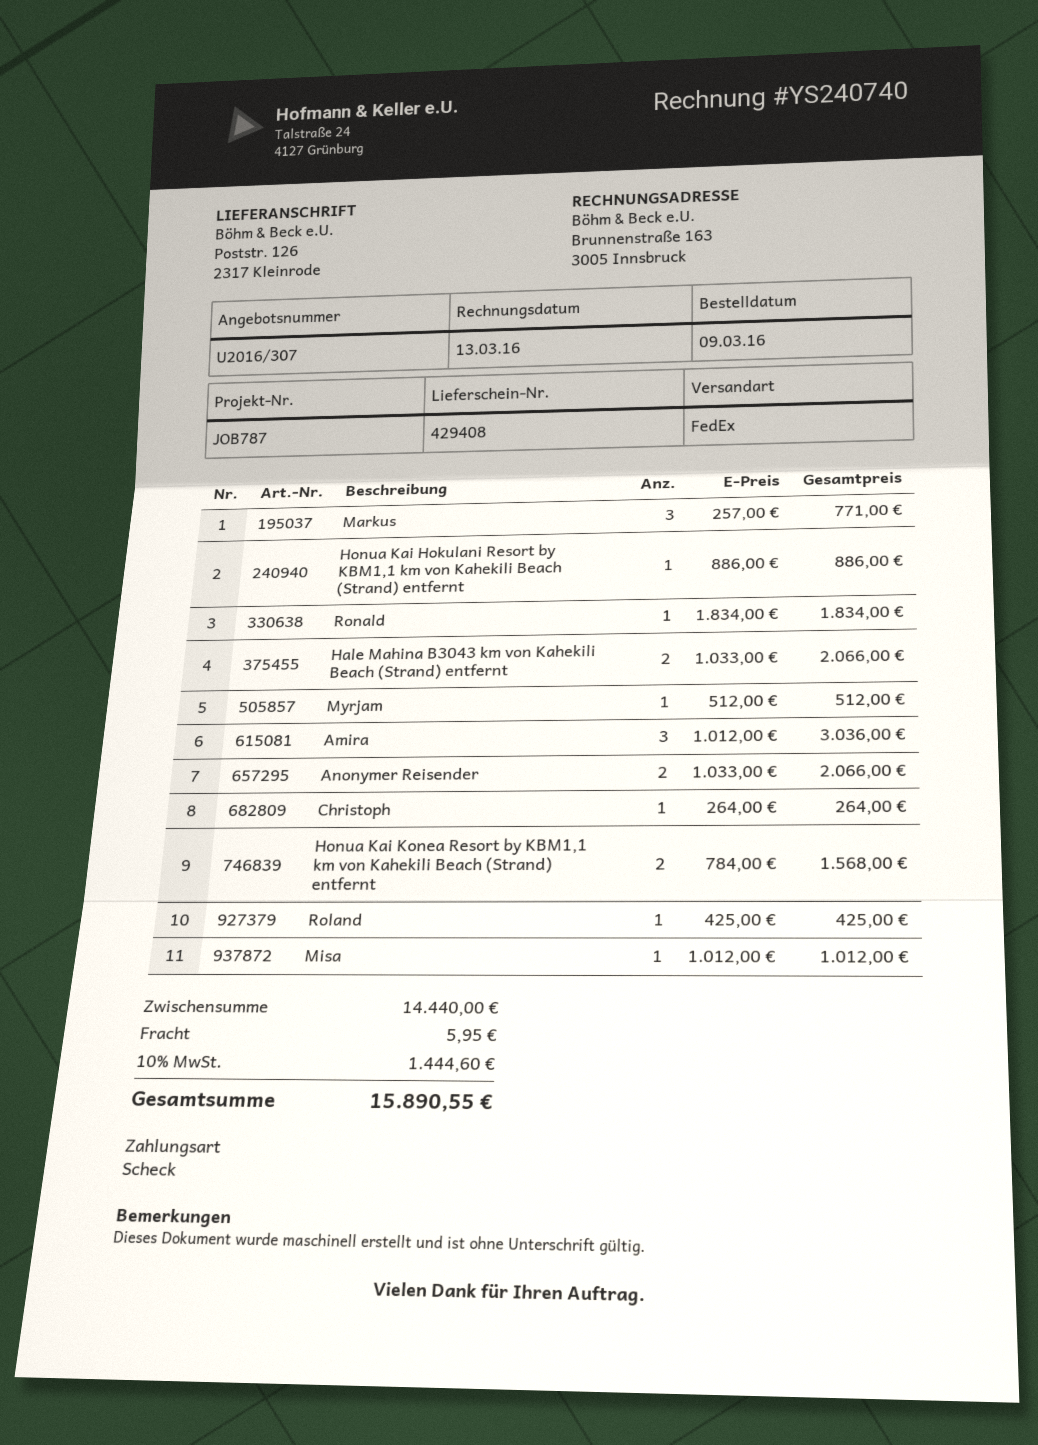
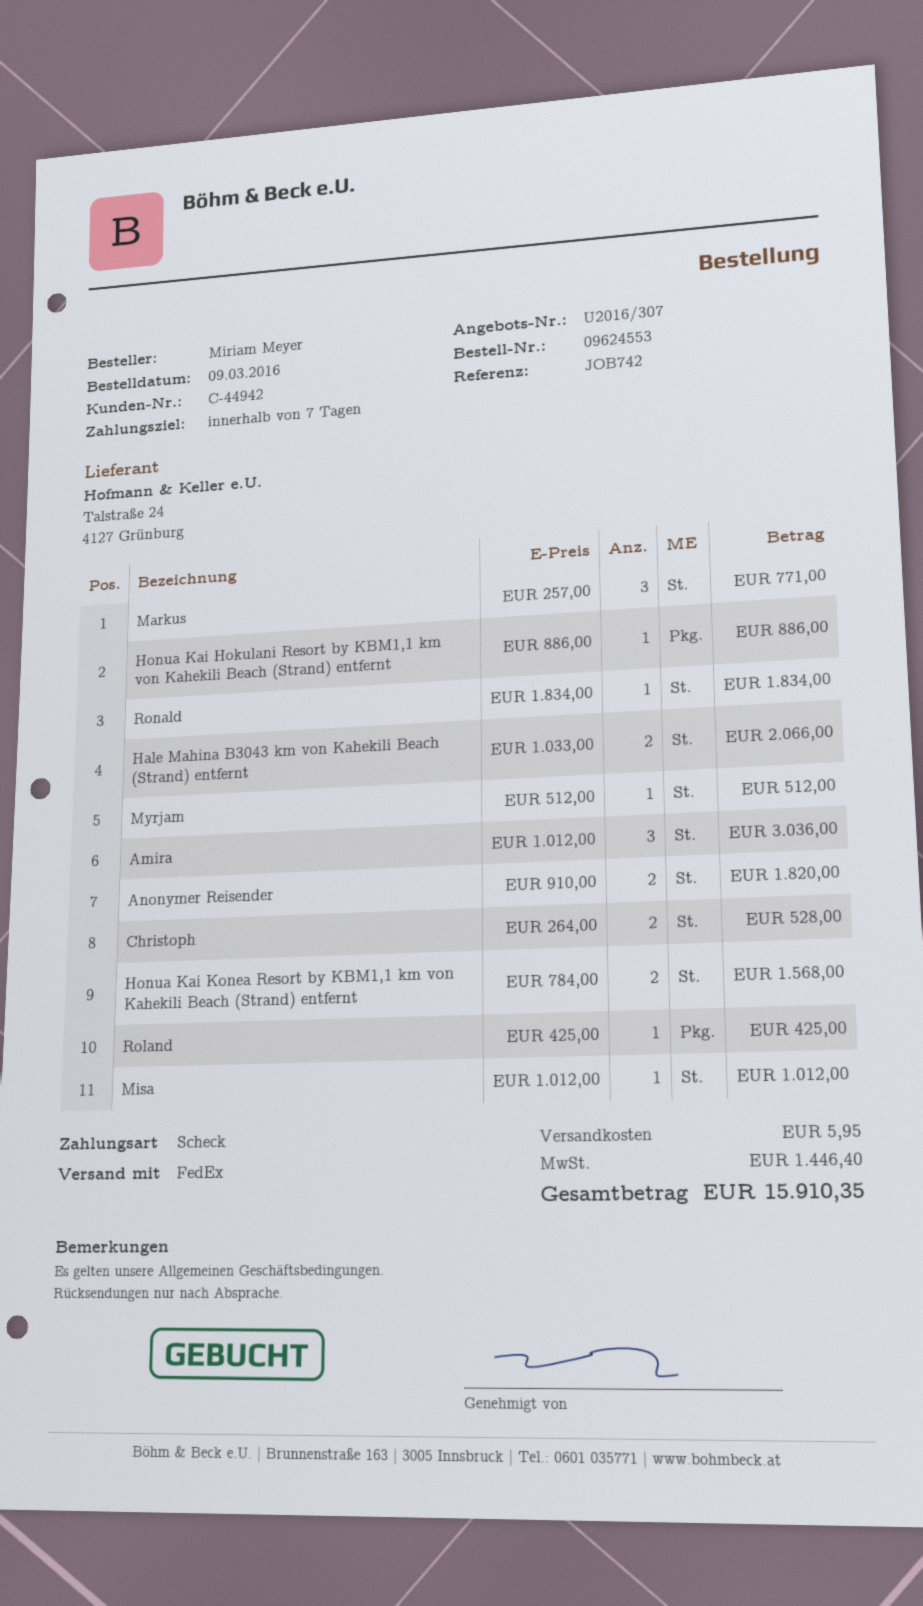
reference: JOB787 -> JOB742
Anonymer Reisender: 2 x 1033.00 = 2066.00 -> 2 x 910.00 = 1820.00
Christoph: 1 x 264.00 = 264.00 -> 2 x 264.00 = 528.00
tax: 1444.60 -> 1446.40
total: 15890.55 -> 15910.35

